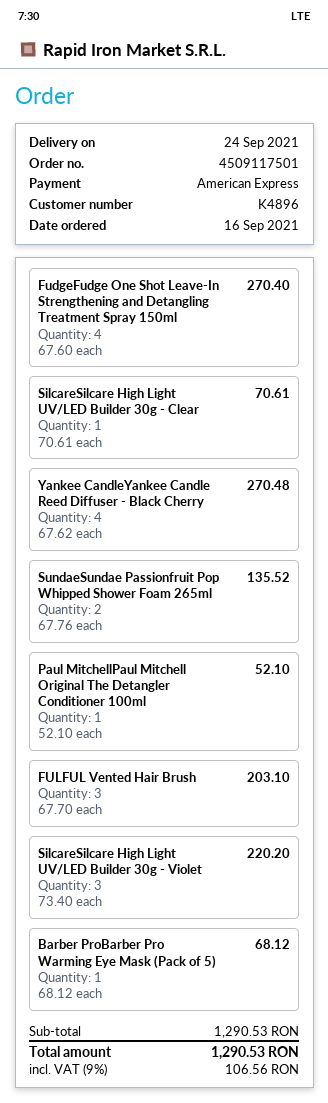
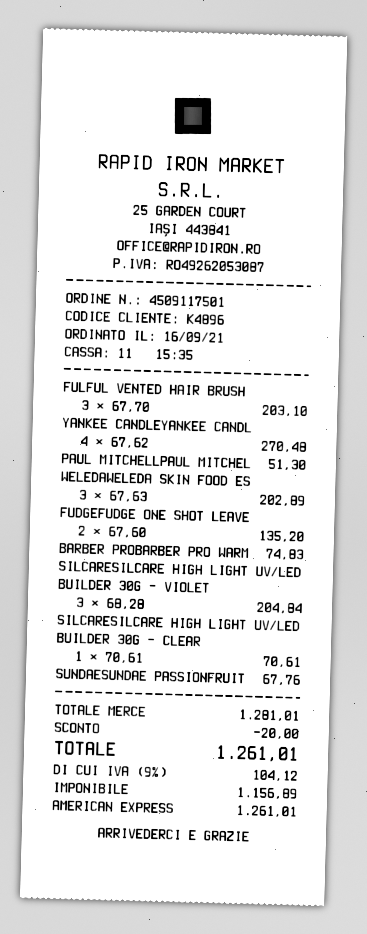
FudgeFudge One Shot Leave-In Strengthening and Detangling Treatment Spray 150ml: 4 x 67.60 = 270.40 -> 2 x 67.60 = 135.20
SundaeSundae Passionfruit Pop Whipped Shower Foam 265ml: 2 x 67.76 = 135.52 -> 1 x 67.76 = 67.76
Paul MitchellPaul Mitchell Original The Detangler Conditioner 100ml: 1 x 52.10 = 52.10 -> 1 x 51.30 = 51.30
SilcareSilcare High Light UV/LED Builder 30g - Violet: 3 x 73.40 = 220.20 -> 3 x 68.28 = 204.84
Barber ProBarber Pro Warming Eye Mask (Pack of 5): 1 x 68.12 = 68.12 -> 1 x 74.83 = 74.83
WELEDAWELEDA SKIN FOOD ES: none -> 3 x 67.63 = 202.89
subtotal: 1290.53 -> 1281.01
discount: none -> 20.00
tax: 9% = 106.56 -> 9% = 104.12
total: 1290.53 -> 1261.01

